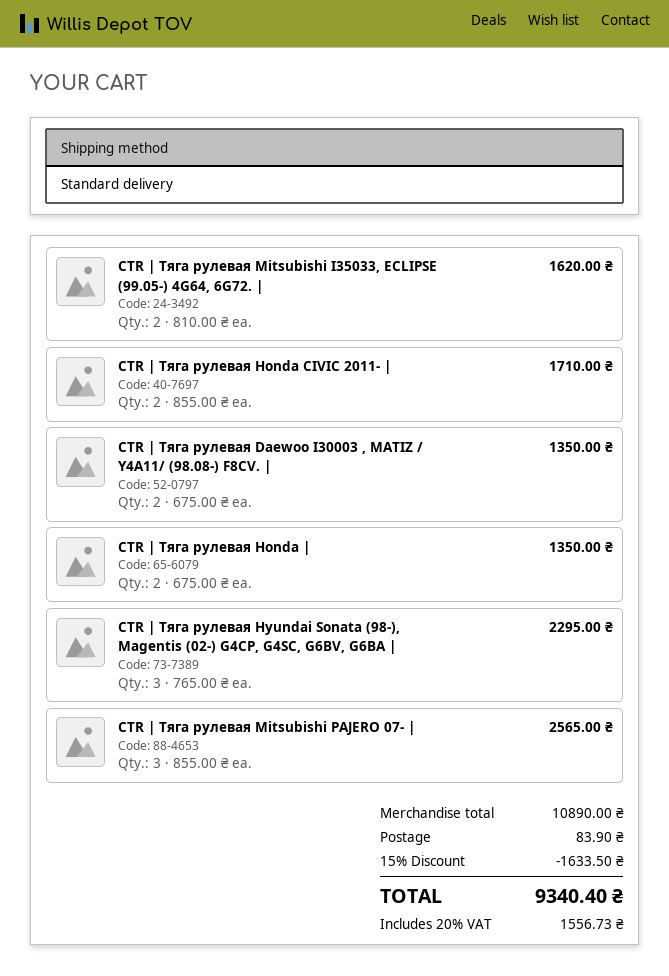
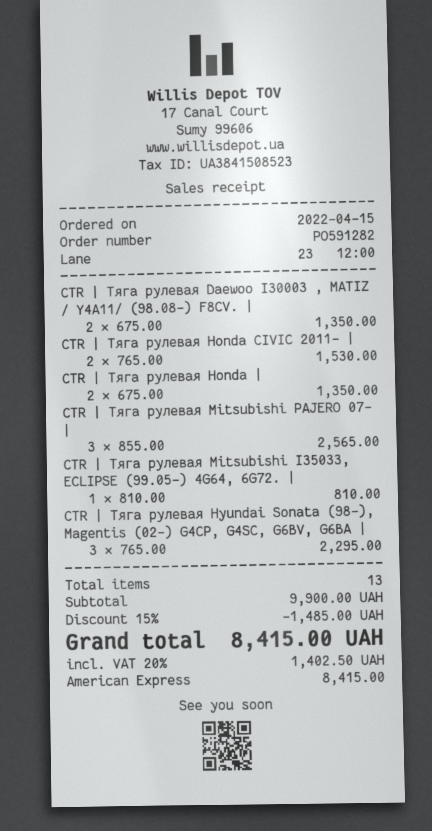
CTR | Тяга рулевая Mitsubishi I35033, ECLIPSE (99.05-) 4G64, 6G72. |: 2 x 810.00 = 1620.00 -> 1 x 810.00 = 810.00
CTR | Тяга рулевая Honda CIVIC 2011- |: 2 x 855.00 = 1710.00 -> 2 x 765.00 = 1530.00
subtotal: 10890.00 -> 9900.00
discount: 15% = 1633.50 -> 15% = 1485.00
shipping: 83.90 -> none
tax: 20% = 1556.73 -> 20% = 1402.50
total: 9340.40 -> 8415.00

